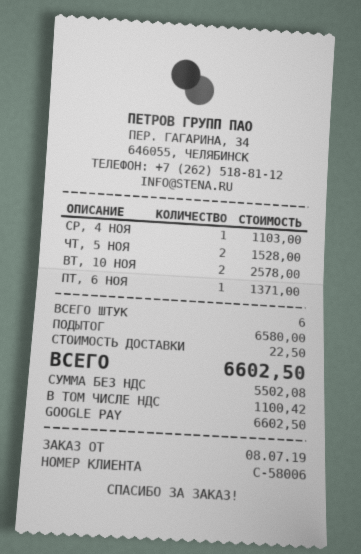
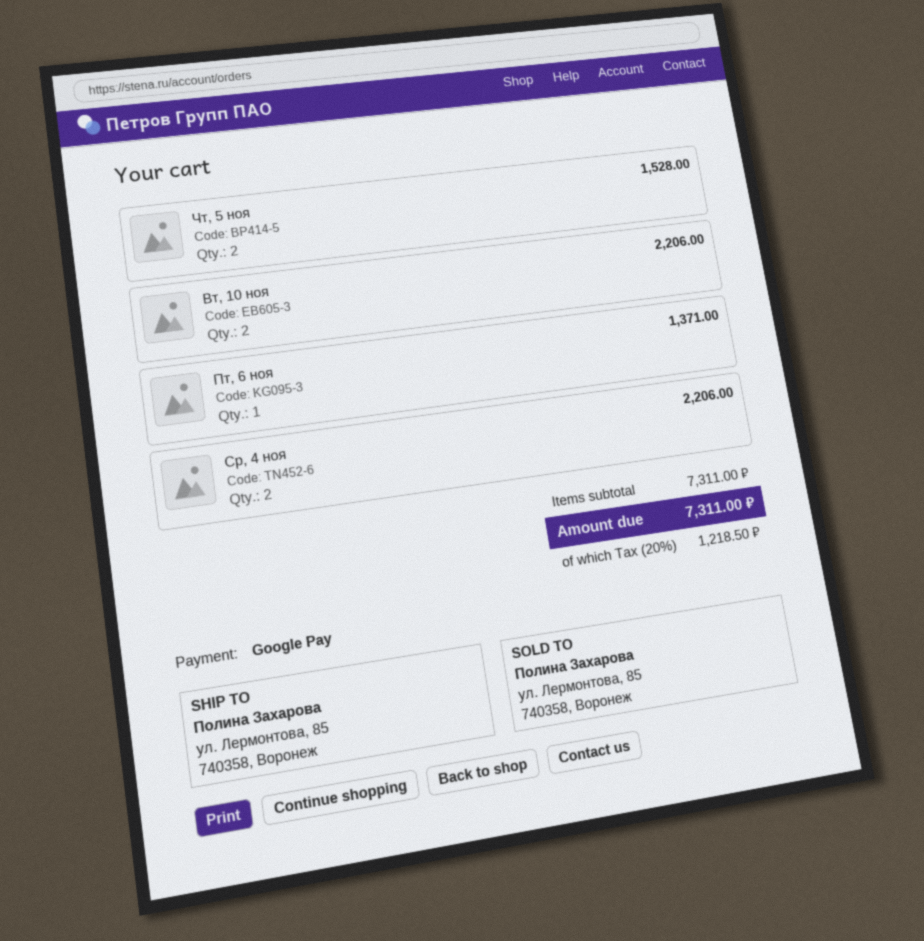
СР, 4 НОЯ: 1 for 1103.00 -> 2 for 2206.00
ВТ, 10 НОЯ: 2 for 2578.00 -> 2 for 2206.00
subtotal: 6580.00 -> 7311.00
shipping: 22.50 -> none
tax: 1100.42 -> 1218.50
total: 6602.50 -> 7311.00

